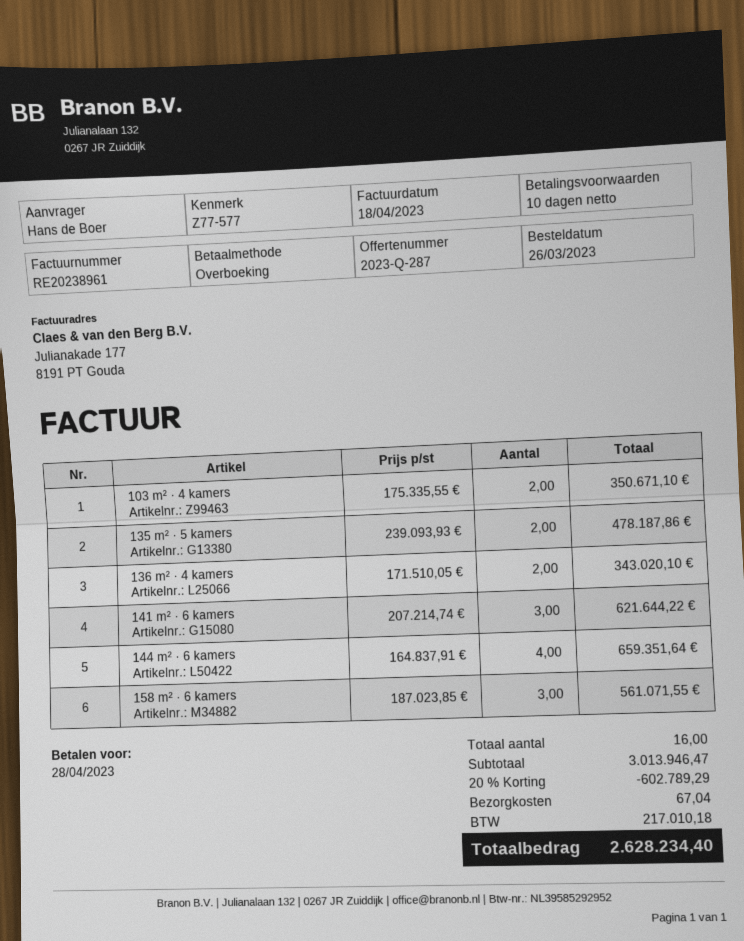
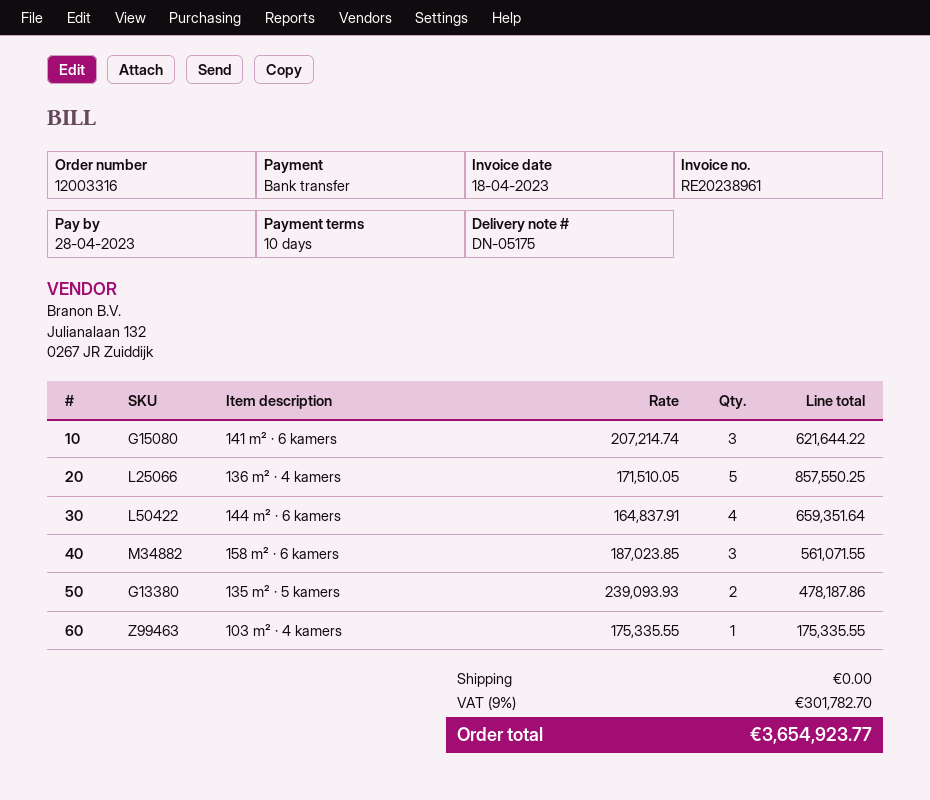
103 m² · 4 kamers: 2 x 175335.55 = 350671.10 -> 1 x 175335.55 = 175335.55
136 m² · 4 kamers: 2 x 171510.05 = 343020.10 -> 5 x 171510.05 = 857550.25
discount: 20% = 602789.29 -> none
shipping: 67.04 -> 0.00
tax: 217010.18 -> 301782.70
total: 2628234.40 -> 3654923.77

